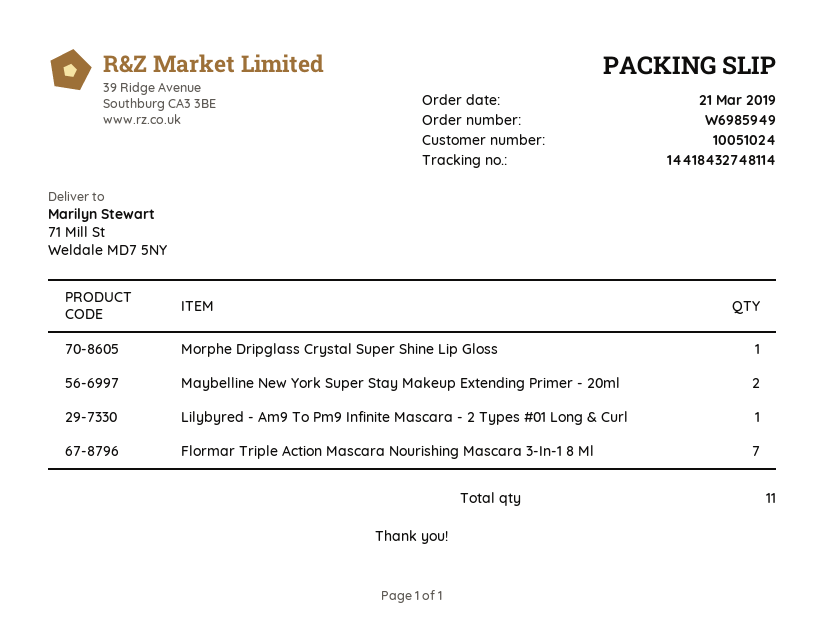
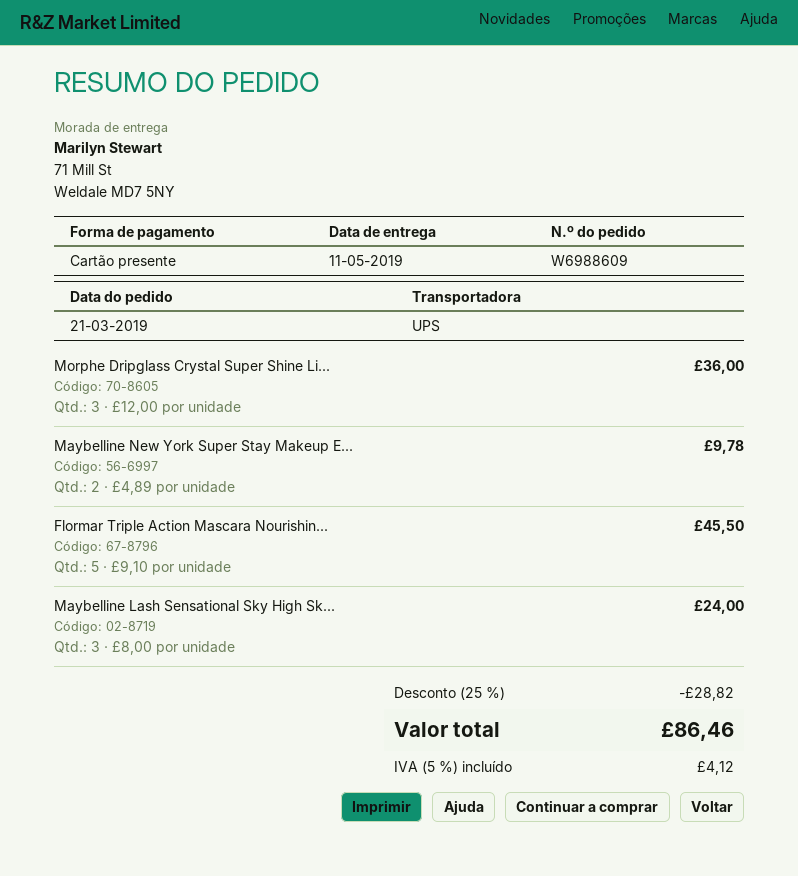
order number: W6985949 -> W6988609
Morphe Dripglass Crystal Super Shine Lip Gloss: 1 -> 3
Lilybyred - Am9 To Pm9 Infinite Mascara - 2 Types #01 Long & Curl: 1 -> none
Flormar Triple Action Mascara Nourishing Mascara 3-In-1 8 Ml: 7 -> 5
Maybelline Lash Sensational Sky High Sk...: none -> 3

